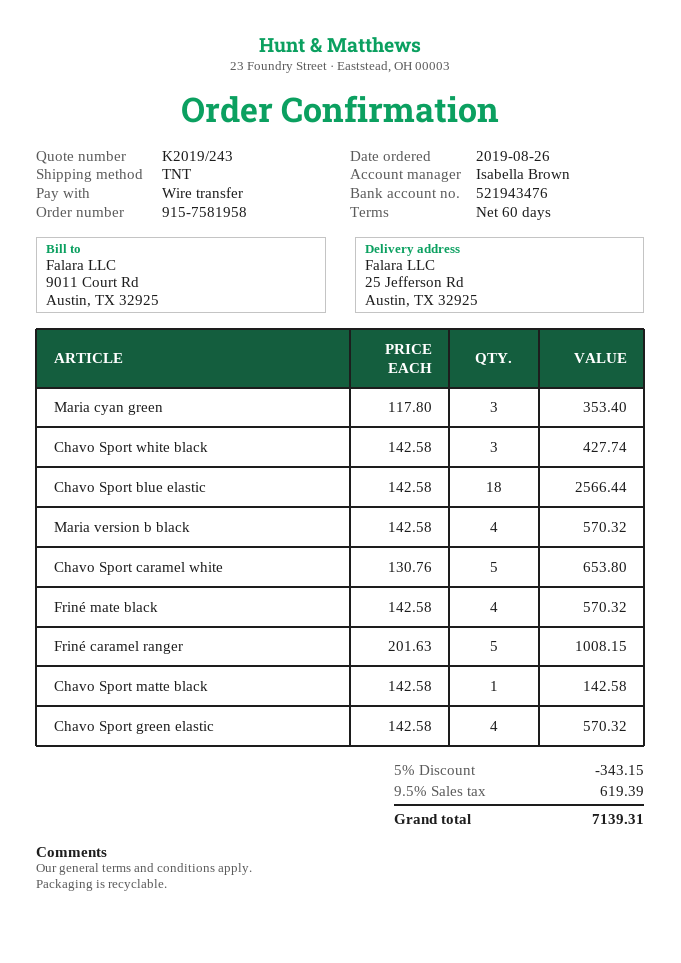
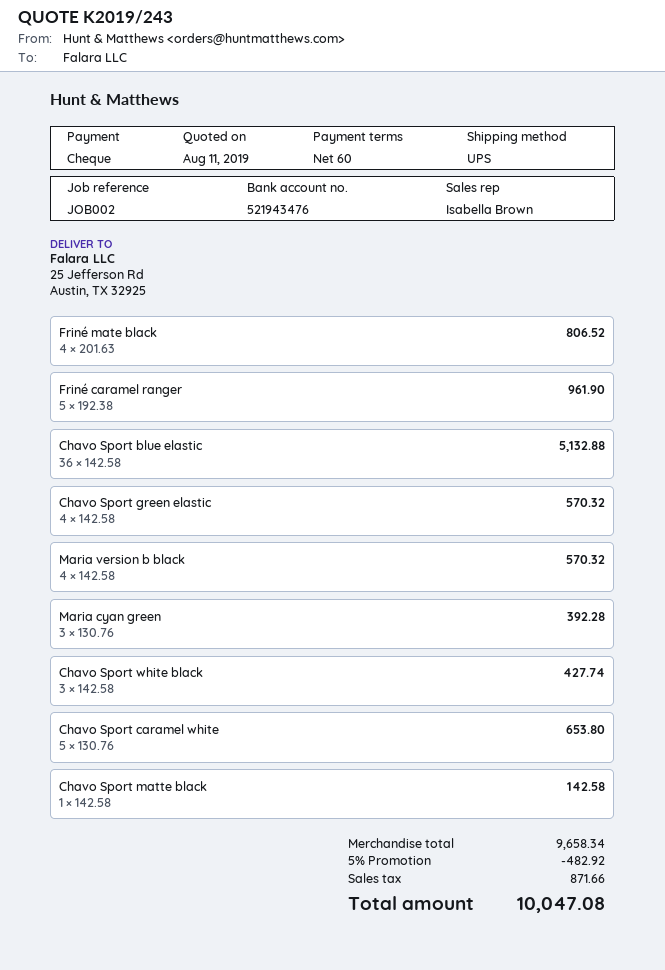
payment method: bank transfer -> cheque
shipping method: TNT -> UPS
Maria cyan green: 3 x 117.80 = 353.40 -> 3 x 130.76 = 392.28
Chavo Sport blue elastic: 18 x 142.58 = 2566.44 -> 36 x 142.58 = 5132.88
Friné mate black: 4 x 142.58 = 570.32 -> 4 x 201.63 = 806.52
Friné caramel ranger: 5 x 201.63 = 1008.15 -> 5 x 192.38 = 961.90
discount: 5% = 343.15 -> 5% = 482.92
tax: 619.39 -> 871.66
total: 7139.31 -> 10047.08

